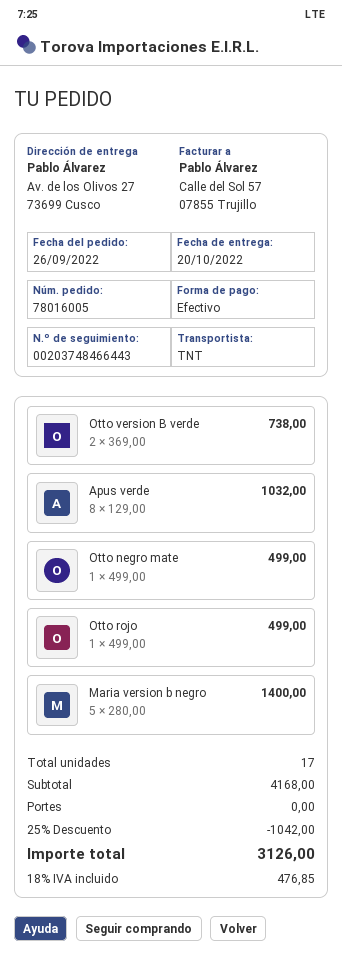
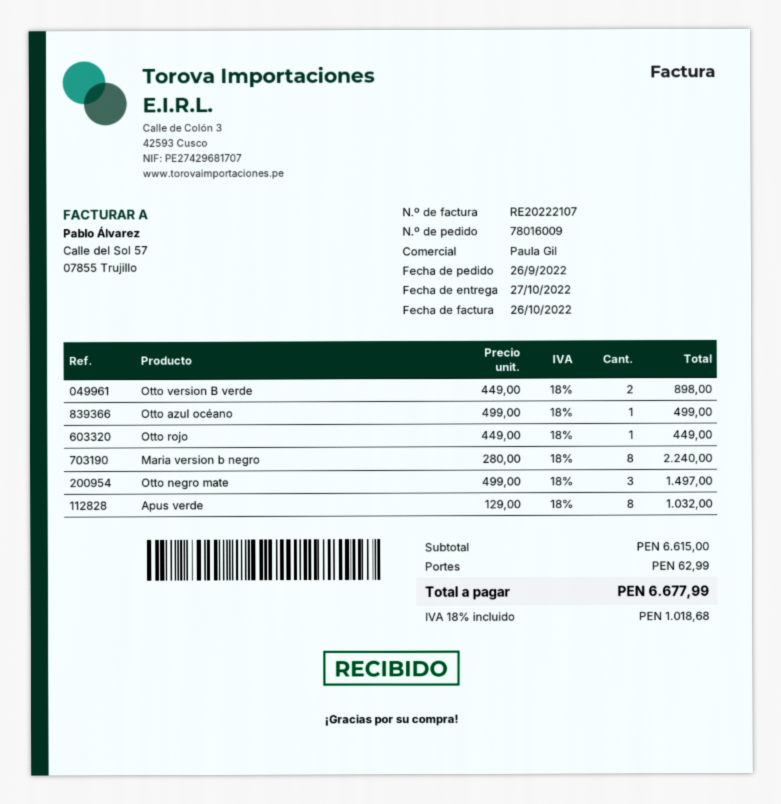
order number: 78016005 -> 78016009
delivery date: 2022-10-20 -> 2022-10-27
Otto version B verde: 2 x 369.00 = 738.00 -> 2 x 449.00 = 898.00
Otto negro mate: 1 x 499.00 = 499.00 -> 3 x 499.00 = 1497.00
Otto rojo: 1 x 499.00 = 499.00 -> 1 x 449.00 = 449.00
Maria version b negro: 5 x 280.00 = 1400.00 -> 8 x 280.00 = 2240.00
Otto azul océano: none -> 1 x 499.00 = 499.00
subtotal: 4168.00 -> 6615.00
discount: 25% = 1042.00 -> none
shipping: 0.00 -> 62.99
tax: 18% = 476.85 -> 18% = 1018.68
total: 3126.00 -> 6677.99

